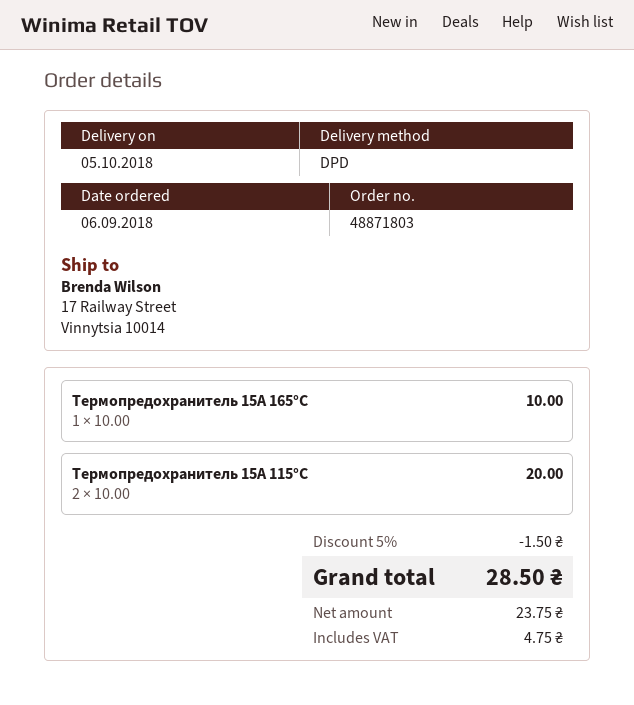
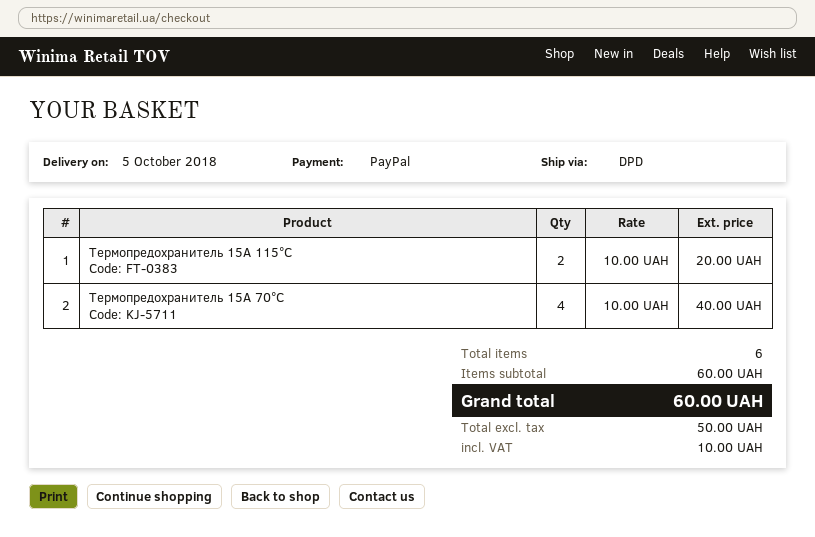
Термопредохранитель 15А 165°C: 1 x 10.00 = 10.00 -> none
Термопредохранитель 15А 70°C: none -> 4 x 10.00 = 40.00
discount: 5% = 1.50 -> none
net: 23.75 -> 50.00
tax: 4.75 -> 10.00
total: 28.50 -> 60.00

